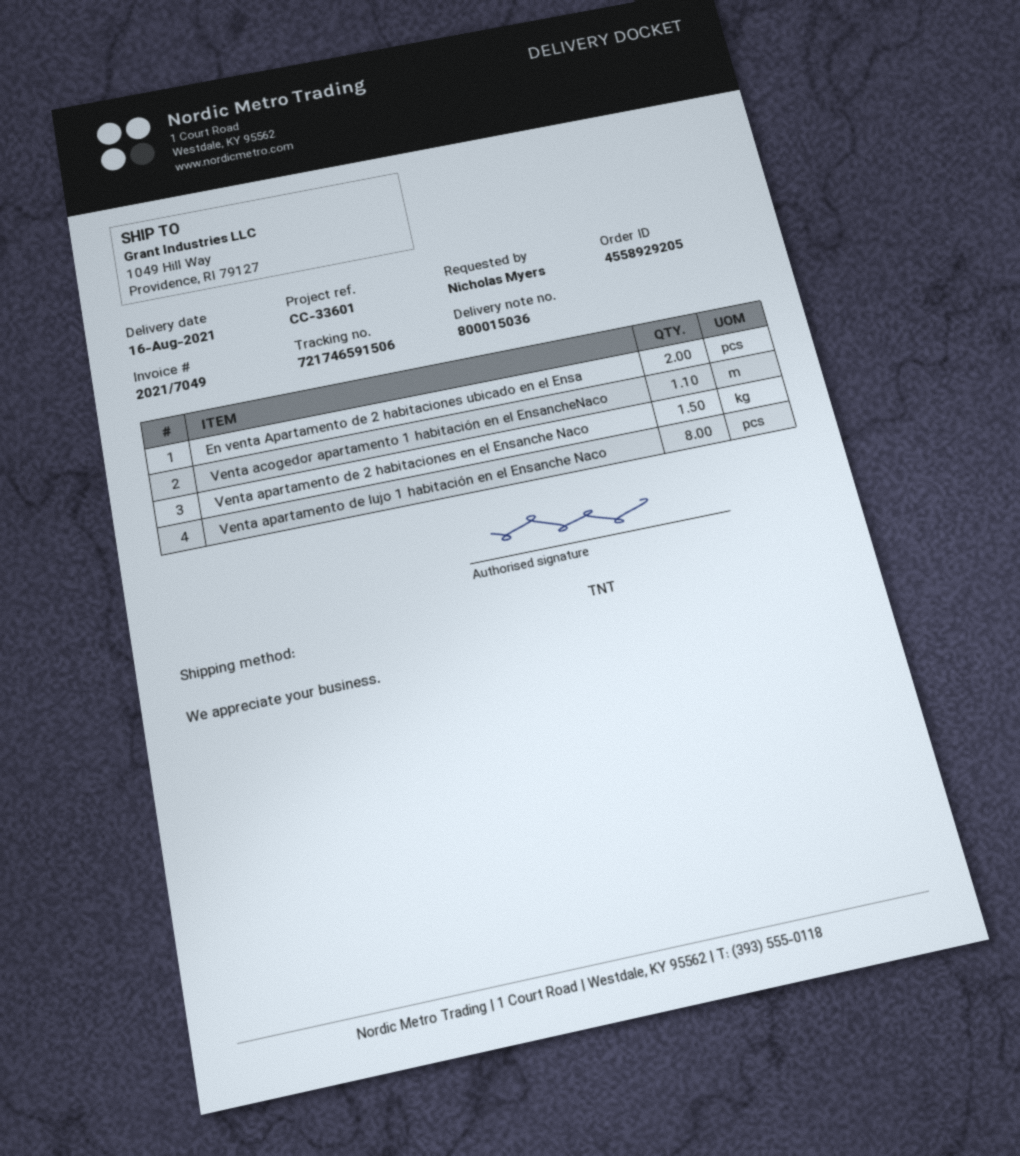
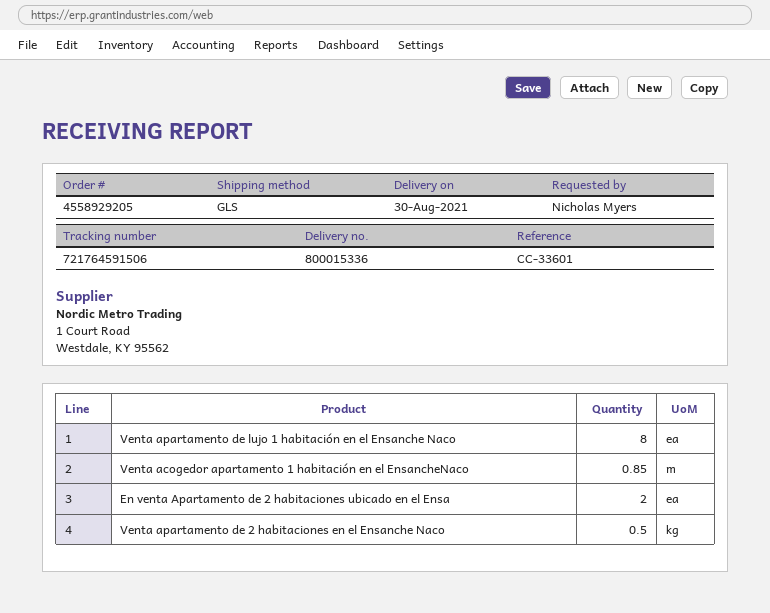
delivery note number: 800015036 -> 800015336
delivery date: 2021-08-16 -> 2021-08-30
shipping method: TNT -> GLS
tracking number: 721746591506 -> 721764591506
Venta acogedor apartamento 1 habitación en el EnsancheNaco: 1.1 -> 0.85
Venta apartamento de 2 habitaciones en el Ensanche Naco: 1.5 -> 0.5

